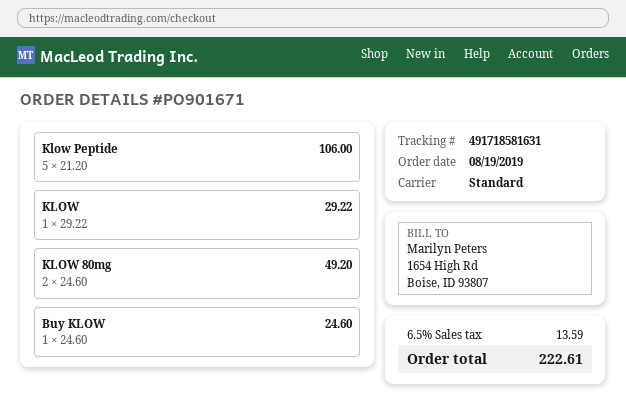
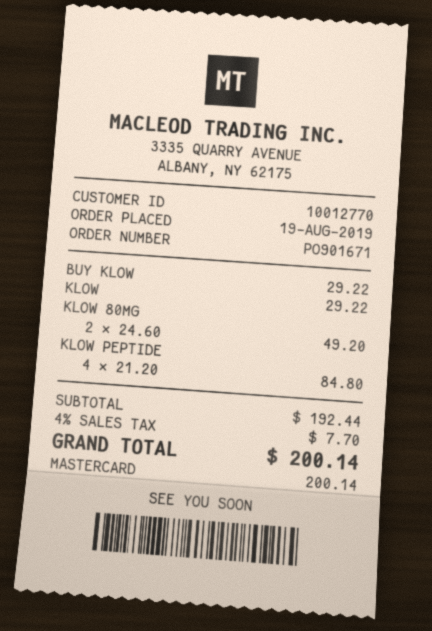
Klow Peptide: 5 x 21.20 = 106.00 -> 4 x 21.20 = 84.80
Buy KLOW: 1 x 24.60 = 24.60 -> 1 x 29.22 = 29.22
tax: 6.5% = 13.59 -> 4% = 7.70
total: 222.61 -> 200.14

